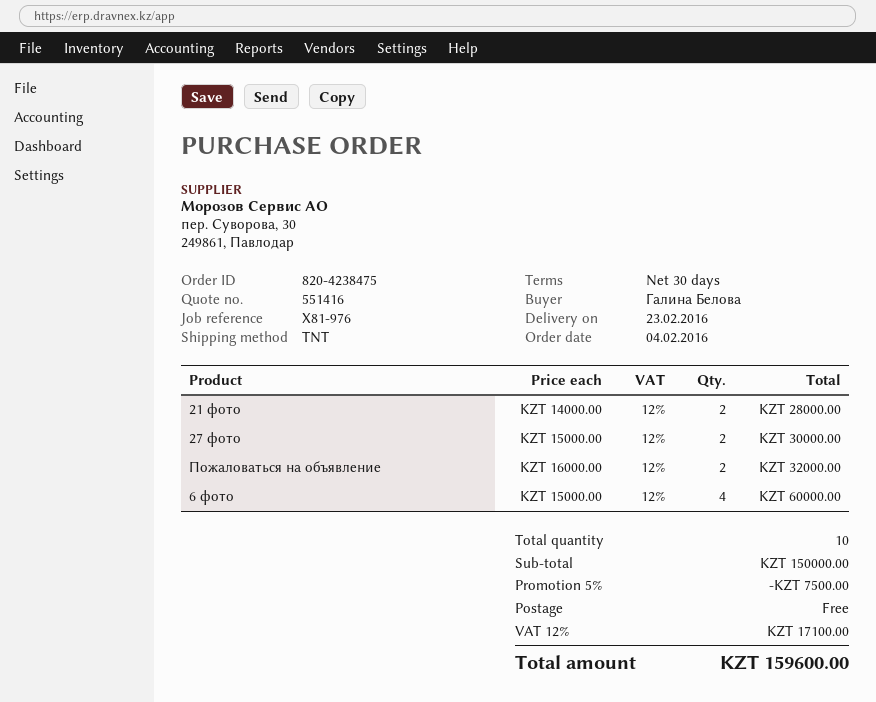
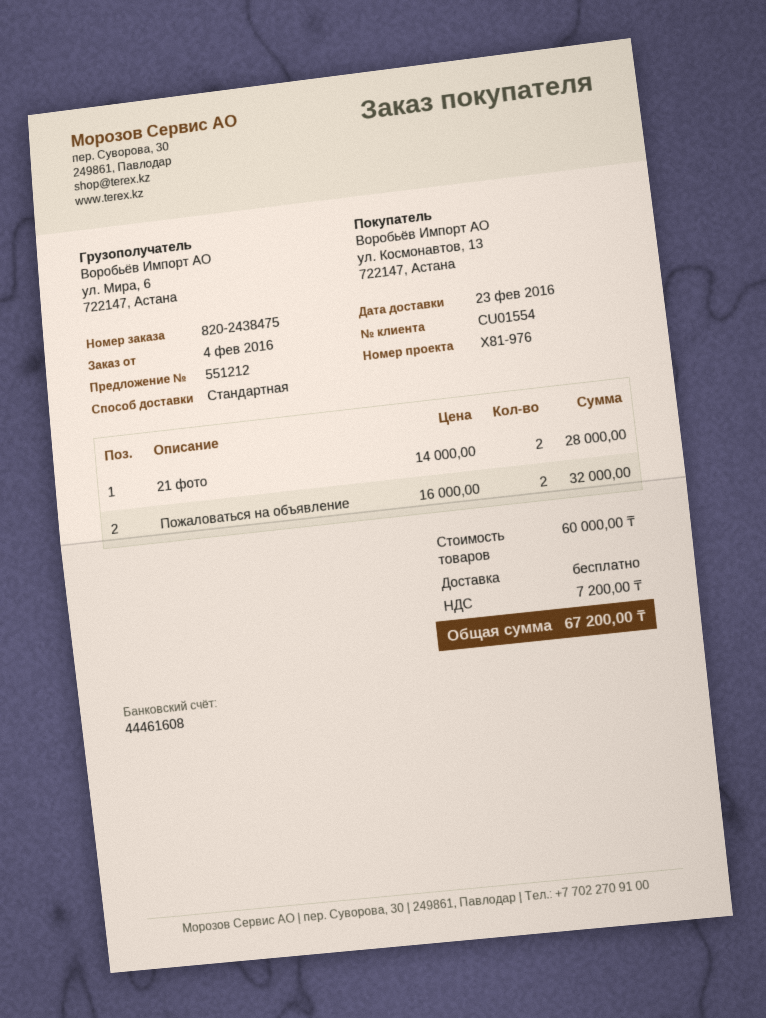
quote number: 551416 -> 551212
order number: 820-4238475 -> 820-2438475
shipping method: TNT -> standard
27 фото: 2 x 15000.00 = 30000.00 -> none
6 фото: 4 x 15000.00 = 60000.00 -> none
subtotal: 150000.00 -> 60000.00
discount: 5% = 7500.00 -> none
tax: 17100.00 -> 7200.00
total: 159600.00 -> 67200.00

